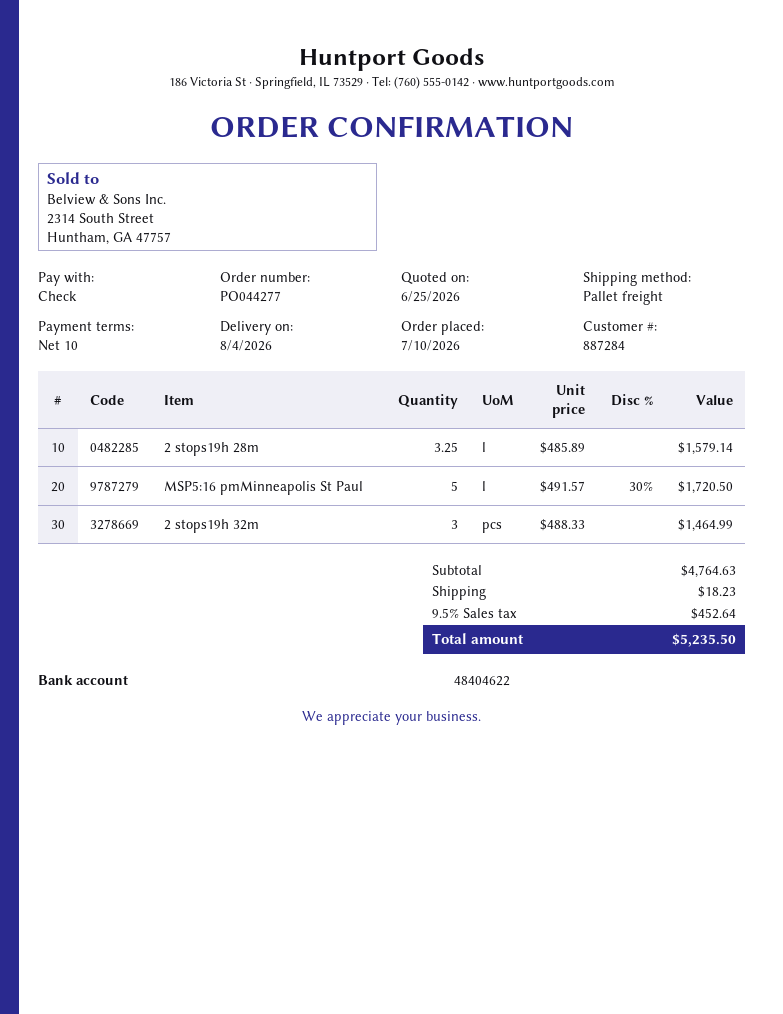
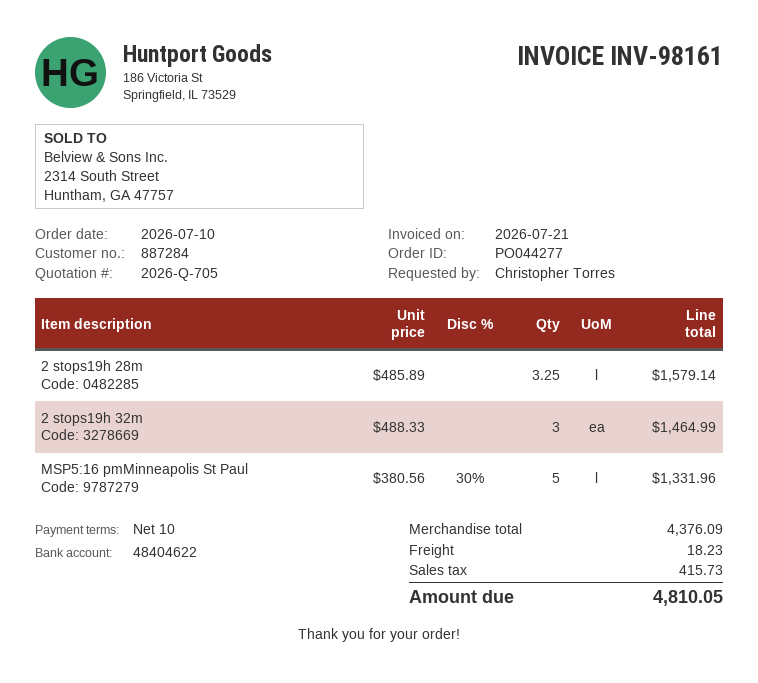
MSP5:16 pmMinneapolis St Paul: 5 x 491.57 - 30% = 1720.50 -> 5 x 380.56 - 30% = 1331.96
subtotal: 4764.63 -> 4376.09
tax: 452.64 -> 415.73
total: 5235.50 -> 4810.05

